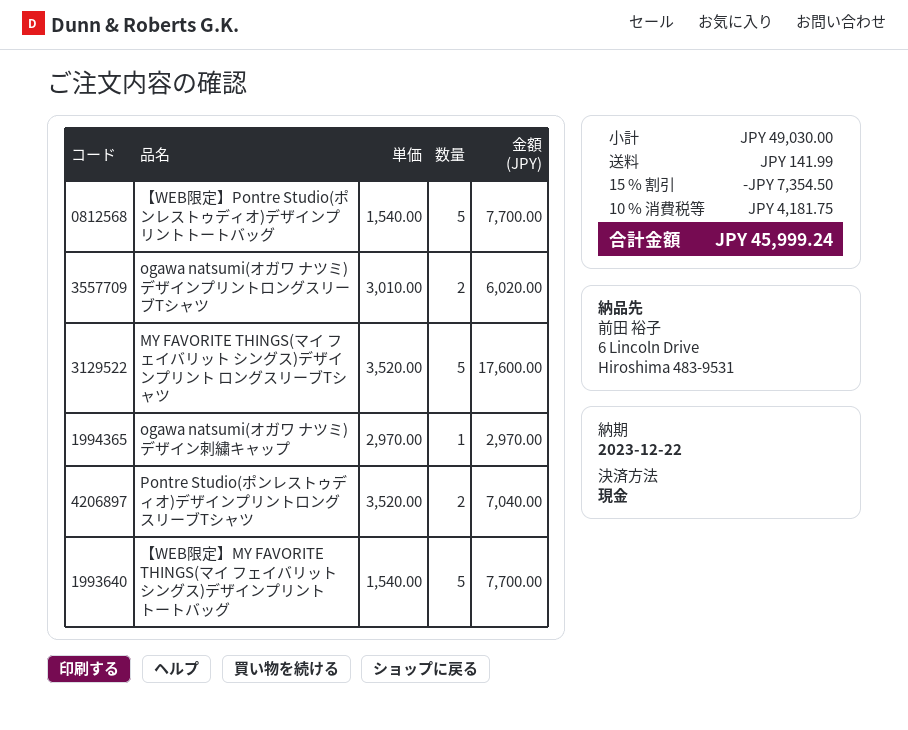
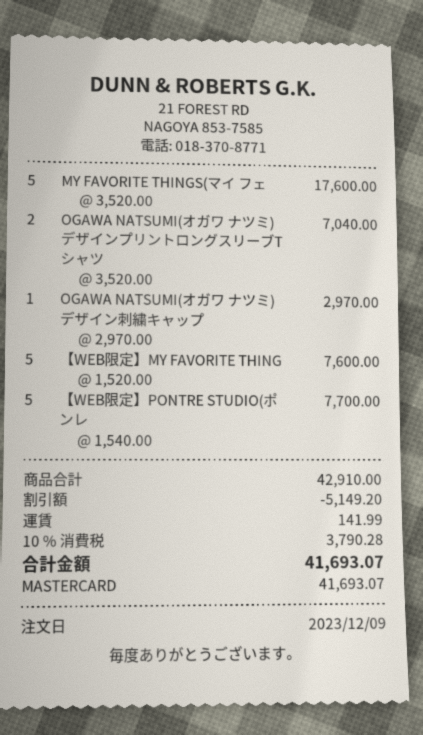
payment method: cash -> Mastercard
ogawa natsumi(オガワ ナツミ)デザインプリントロングスリーブTシャツ: 2 x 3010.00 = 6020.00 -> 2 x 3520.00 = 7040.00
Pontre Studio(ポンレストゥディオ)デザインプリントロングスリーブTシャツ: 2 x 3520.00 = 7040.00 -> none
【WEB限定】MY FAVORITE THINGS(マイ フェイバリット シングス)デザインプリント トートバッグ: 5 x 1540.00 = 7700.00 -> 5 x 1520.00 = 7600.00
subtotal: 49030.00 -> 42910.00
discount: 7354.50 -> 5149.20
tax: 10% = 4181.75 -> 10% = 3790.28
total: 45999.24 -> 41693.07

